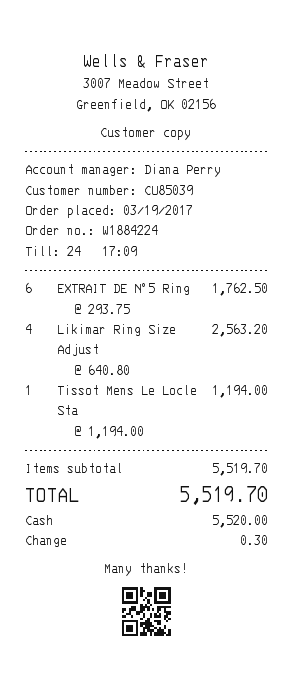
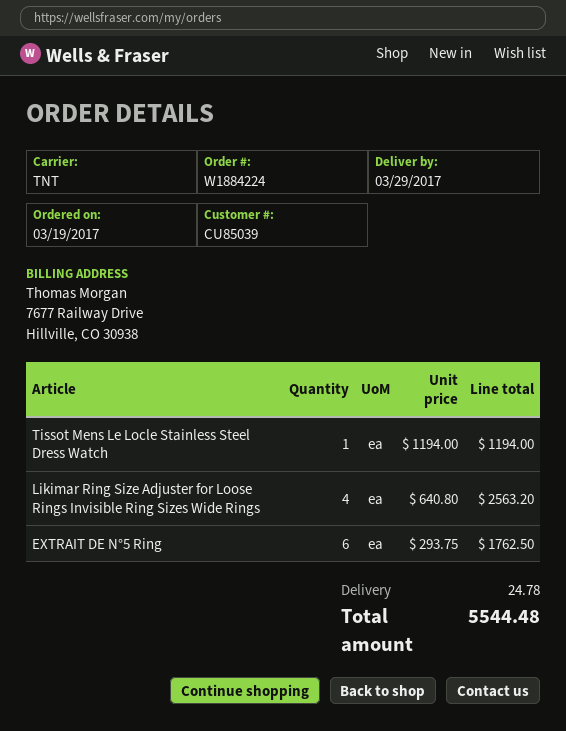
shipping: none -> 24.78
total: 5519.70 -> 5544.48

